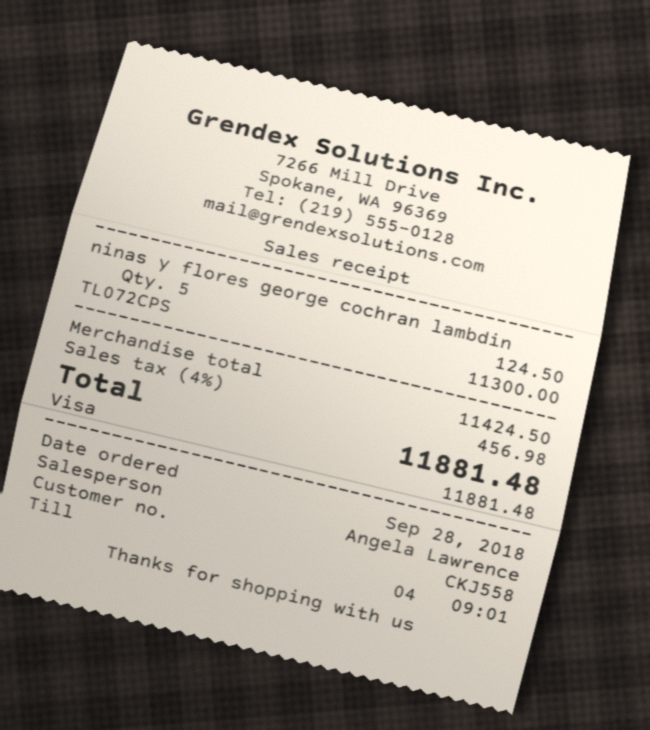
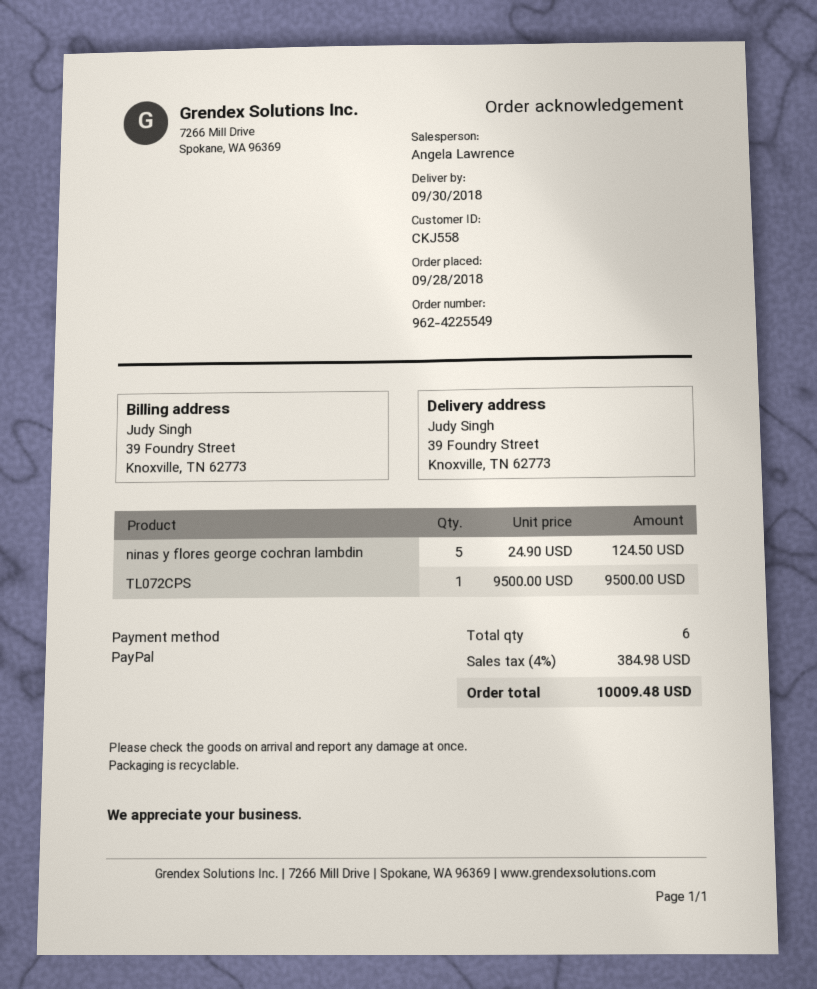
payment method: Visa -> PayPal
TL072CPS: 1 for 11300.00 -> 1 for 9500.00
tax: 4% = 456.98 -> 4% = 384.98
total: 11881.48 -> 10009.48

